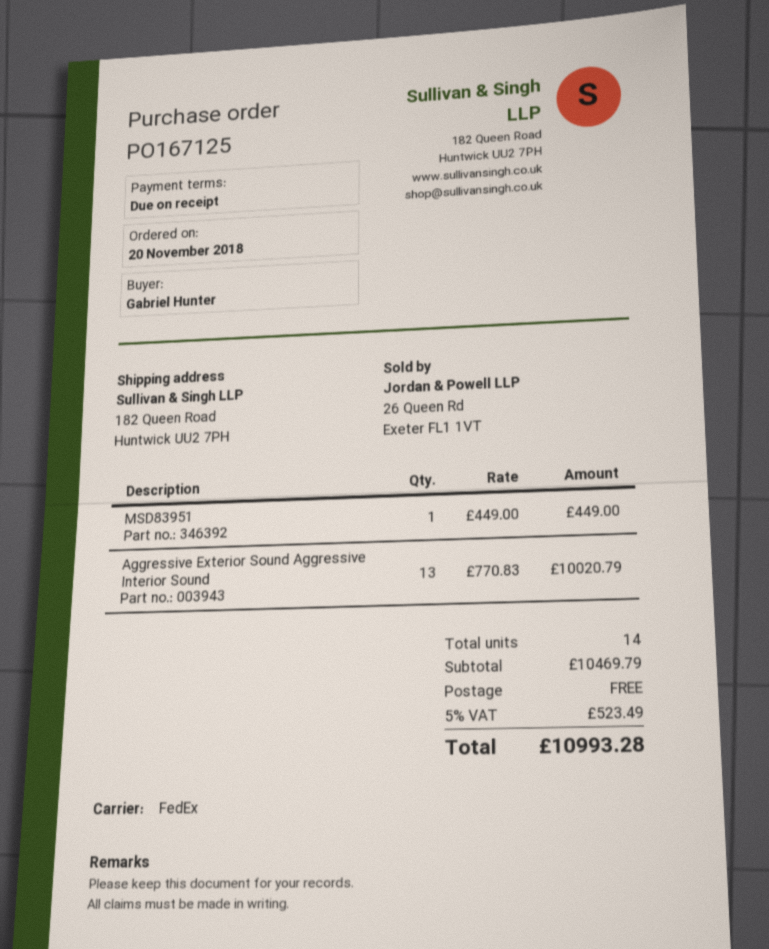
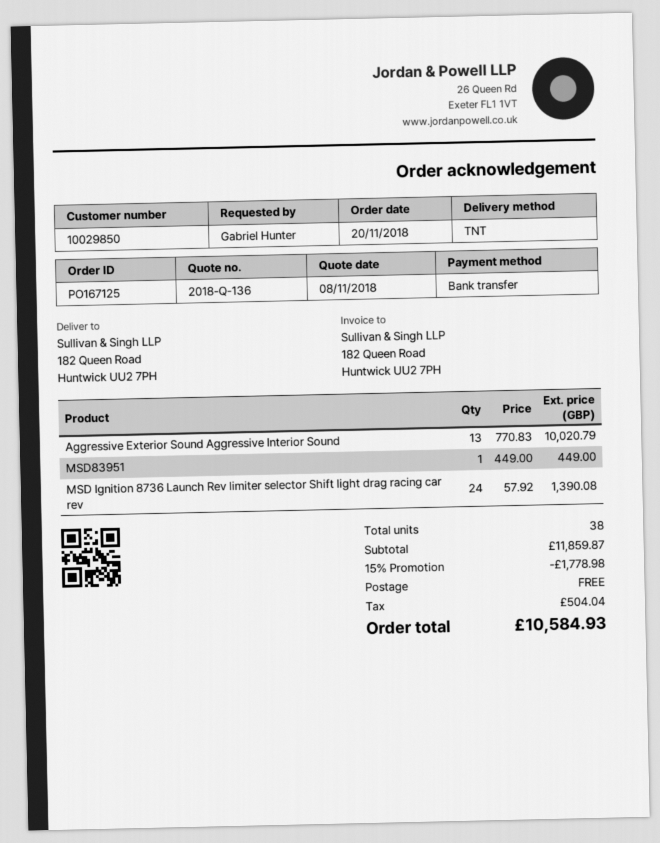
shipping method: FedEx -> TNT
MSD Ignition 8736 Launch Rev limiter selector Shift light drag racing car rev: none -> 24 x 57.92 = 1390.08
total quantity: 14 -> 38
subtotal: 10469.79 -> 11859.87
discount: none -> 15% = 1778.98
tax: 523.49 -> 504.04
total: 10993.28 -> 10584.93

